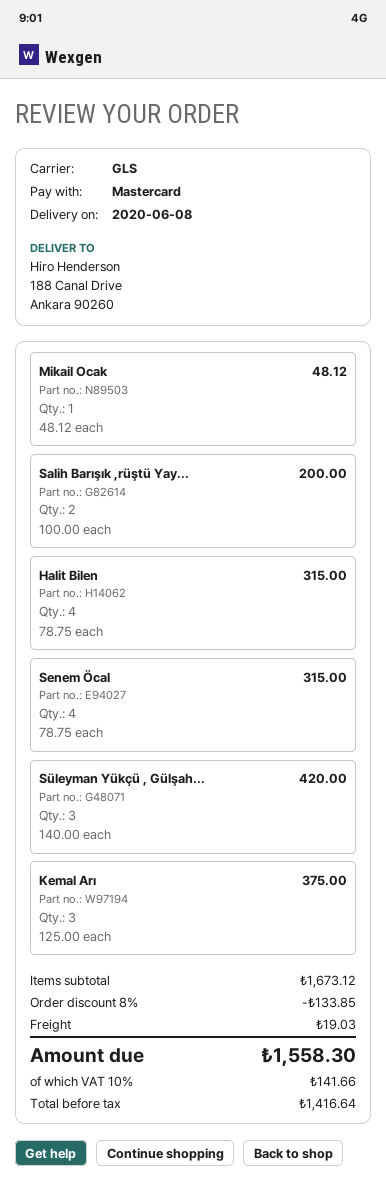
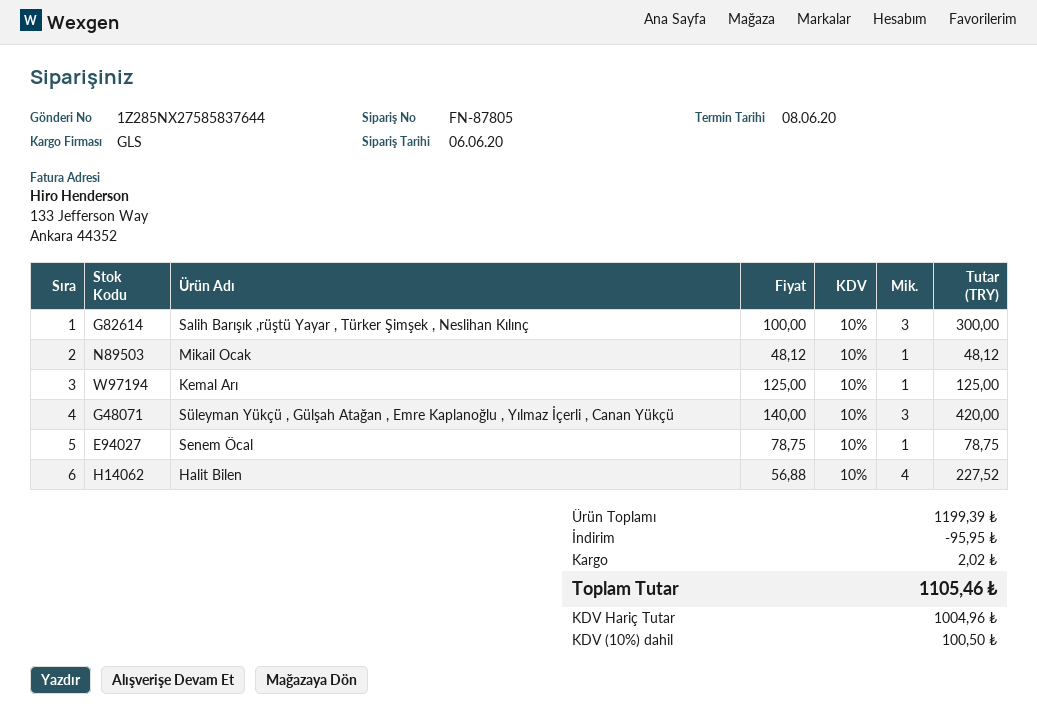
Salih Barışık ,rüştü Yay...: 2 x 100.00 = 200.00 -> 3 x 100.00 = 300.00
Halit Bilen: 4 x 78.75 = 315.00 -> 4 x 56.88 = 227.52
Senem Öcal: 4 x 78.75 = 315.00 -> 1 x 78.75 = 78.75
Kemal Arı: 3 x 125.00 = 375.00 -> 1 x 125.00 = 125.00
subtotal: 1673.12 -> 1199.39
discount: 133.85 -> 95.95
shipping: 19.03 -> 2.02
net: 1416.64 -> 1004.96
tax: 10% = 141.66 -> 10% = 100.50
total: 1558.30 -> 1105.46

